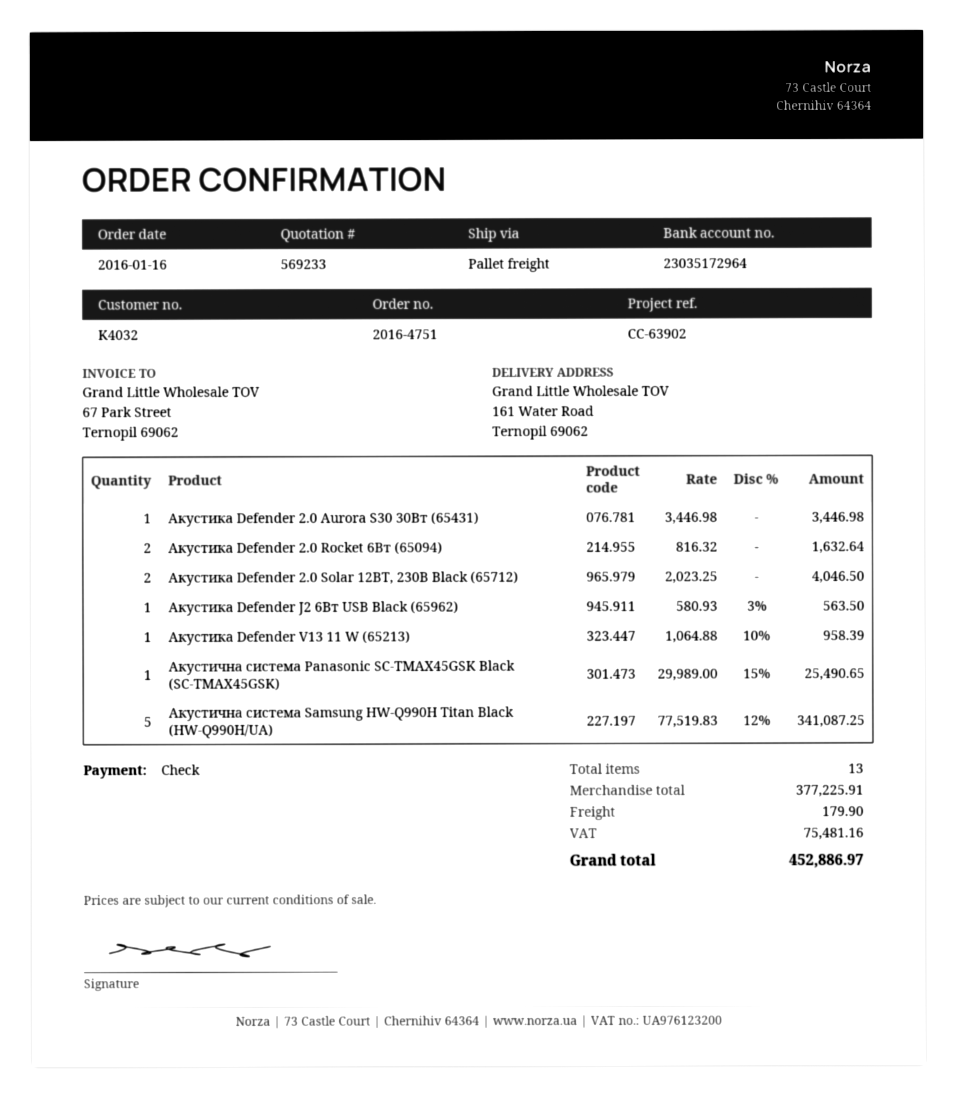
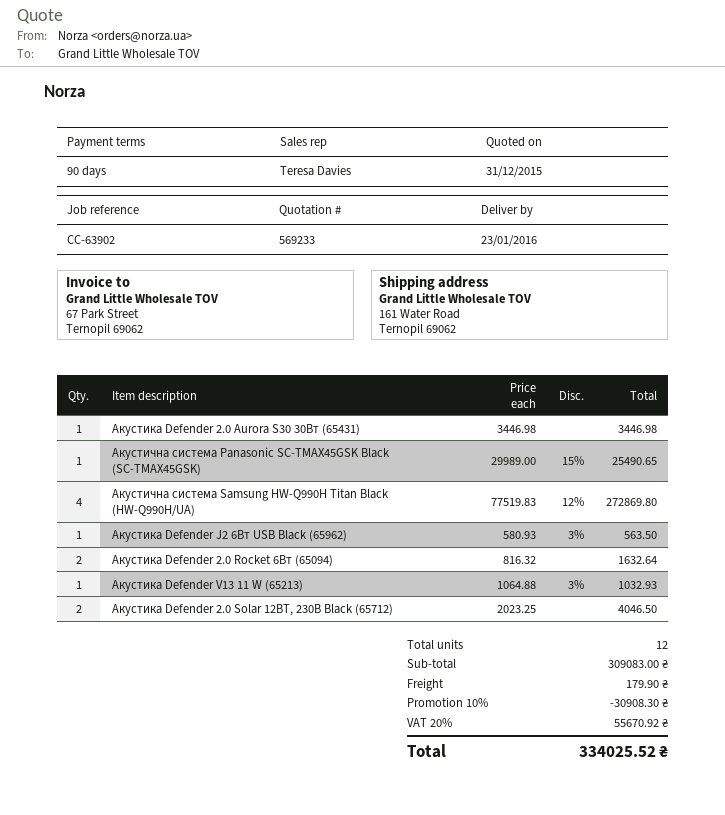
Акустика Defender V13 11 W (65213): 1 x 1064.88 - 10% = 958.39 -> 1 x 1064.88 - 3% = 1032.93
Акустична система Samsung HW-Q990H Titan Black (HW-Q990H/UA): 5 x 77519.83 - 12% = 341087.25 -> 4 x 77519.83 - 12% = 272869.80
total quantity: 13 -> 12
subtotal: 377225.91 -> 309083.00
discount: none -> 10% = 30908.30
tax: 75481.16 -> 55670.92
total: 452886.97 -> 334025.52

